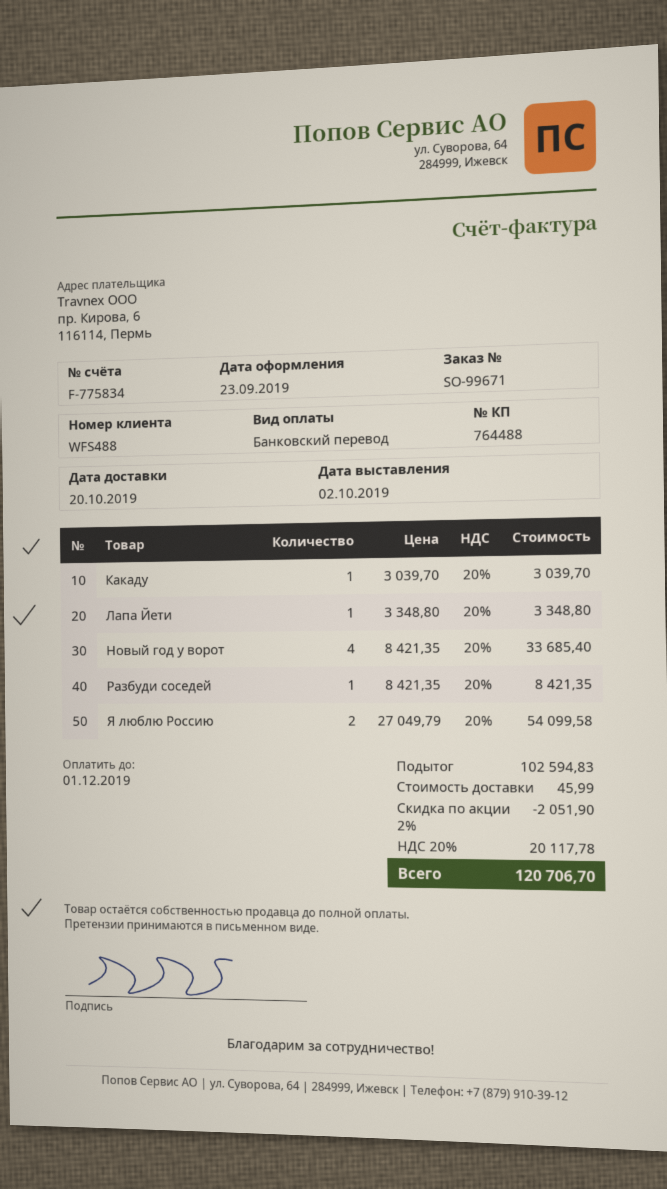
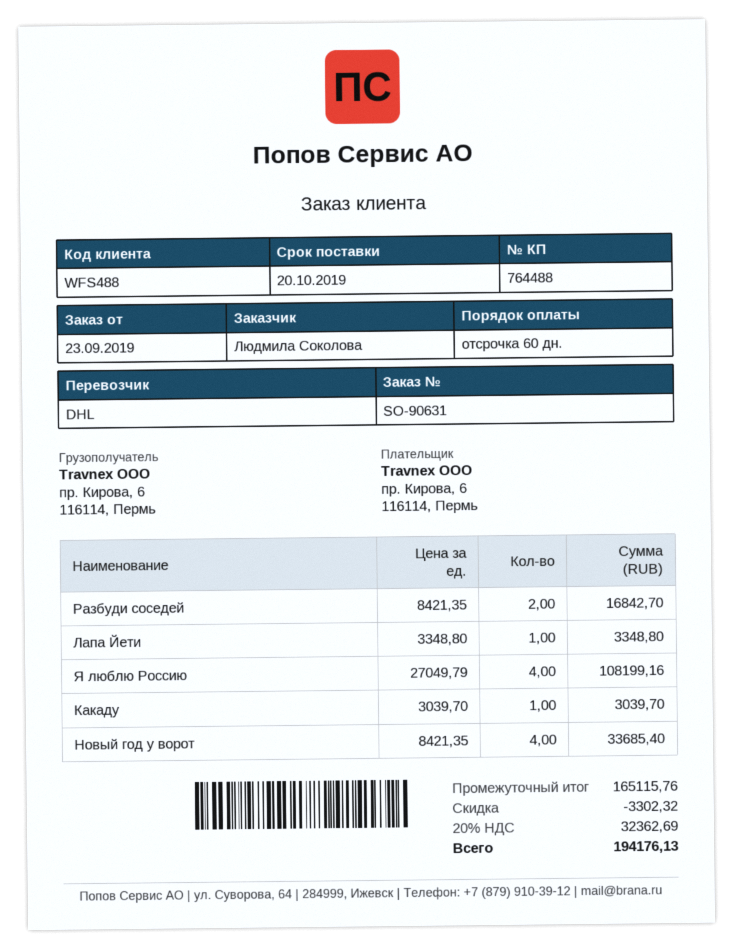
order number: SO-99671 -> SO-90631
Разбуди соседей: 1 x 8421.35 = 8421.35 -> 2 x 8421.35 = 16842.70
Я люблю Россию: 2 x 27049.79 = 54099.58 -> 4 x 27049.79 = 108199.16
subtotal: 102594.83 -> 165115.76
discount: 2051.90 -> 3302.32
shipping: 45.99 -> none
tax: 20% = 20117.78 -> 20% = 32362.69
total: 120706.70 -> 194176.13

